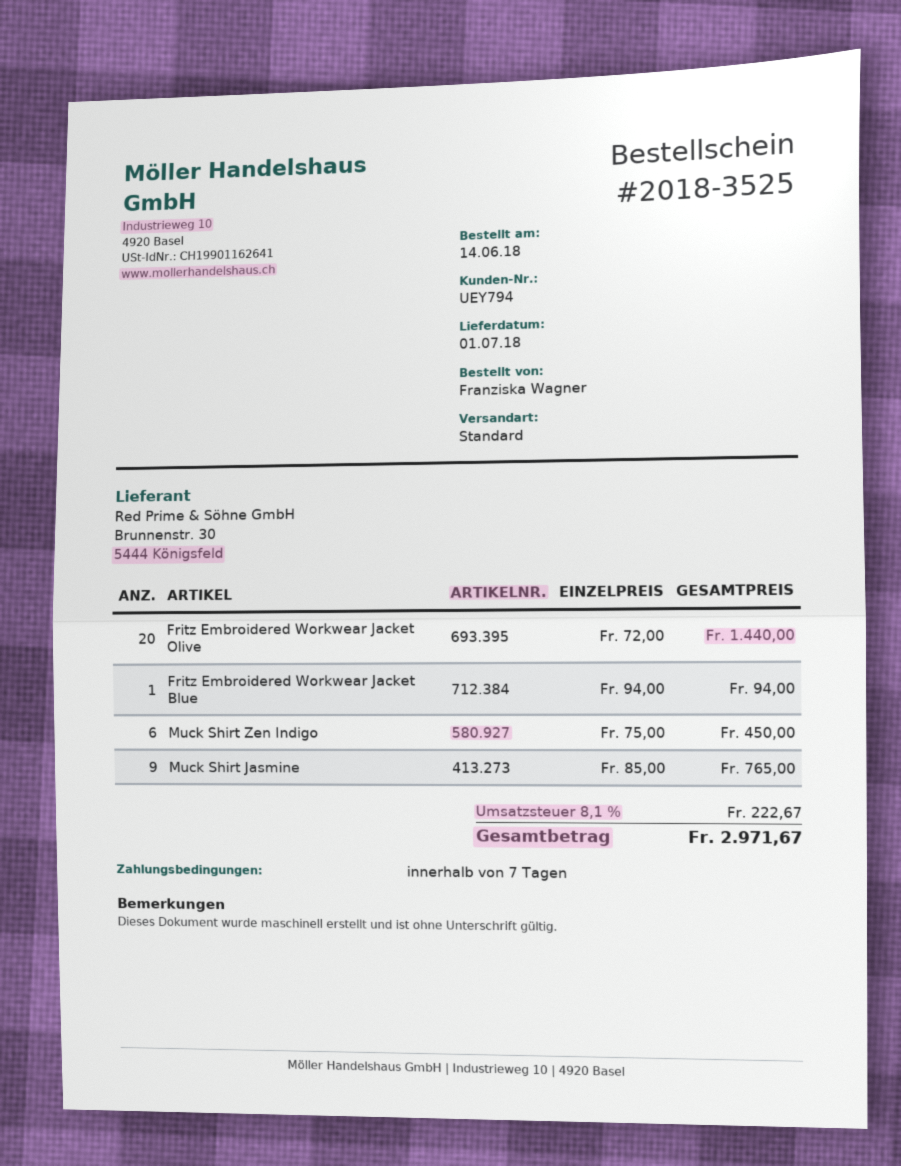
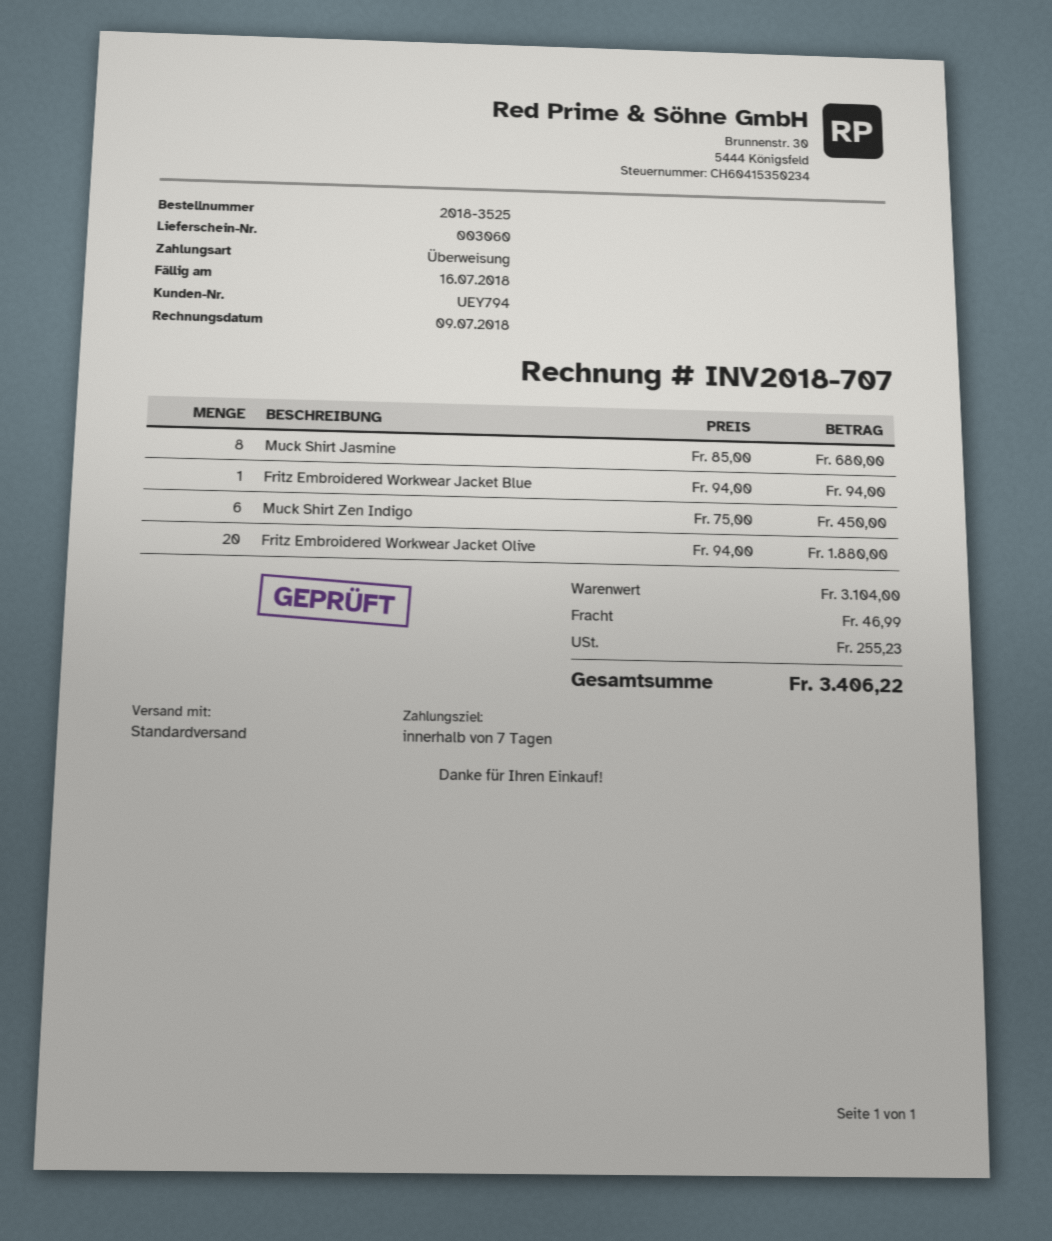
Fritz Embroidered Workwear Jacket Olive: 20 x 72.00 = 1440.00 -> 20 x 94.00 = 1880.00
Muck Shirt Jasmine: 9 x 85.00 = 765.00 -> 8 x 85.00 = 680.00
shipping: none -> 46.99
tax: 222.67 -> 255.23
total: 2971.67 -> 3406.22

